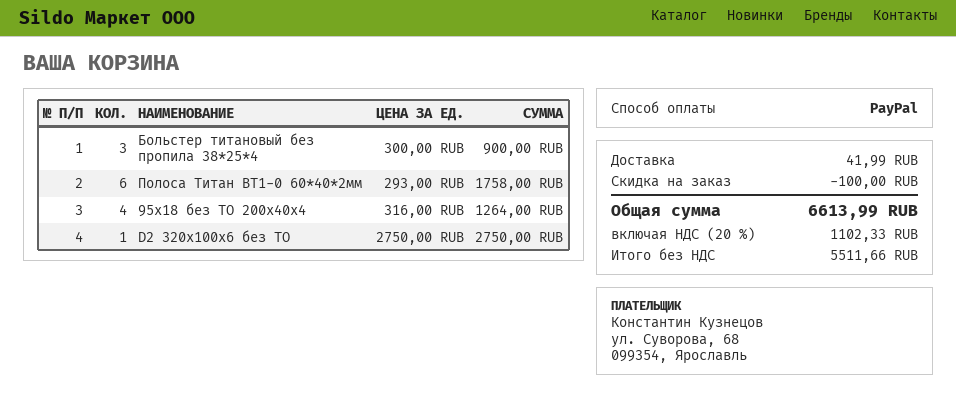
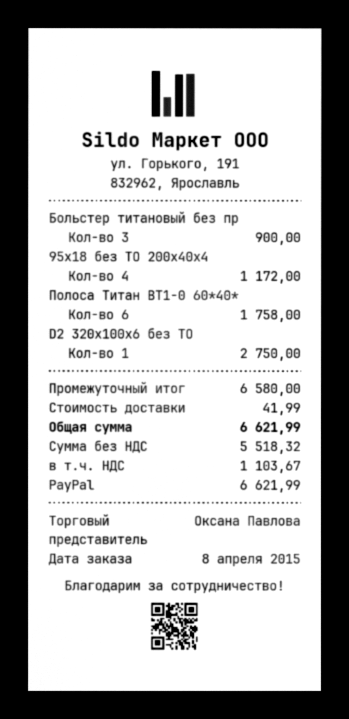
95х18 без ТО 200x40x4: 4 for 1264.00 -> 4 for 1172.00
discount: 100.00 -> none
net: 5511.66 -> 5518.32
tax: 1102.33 -> 1103.67
total: 6613.99 -> 6621.99

